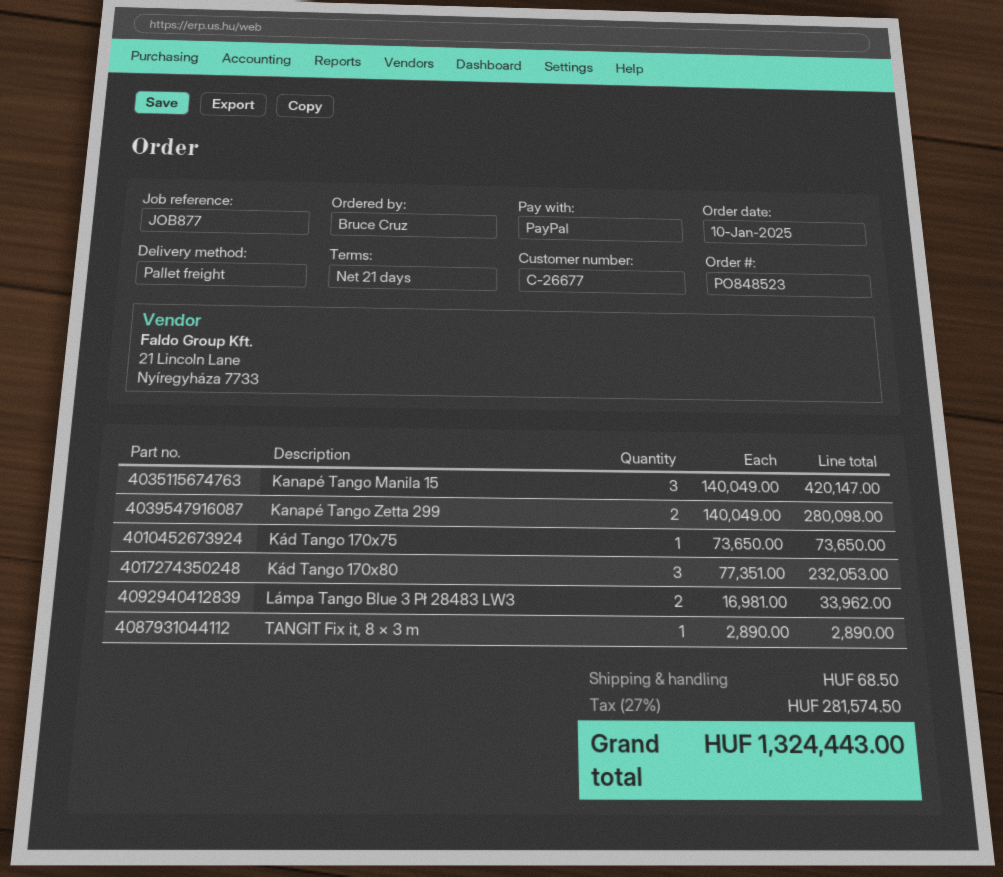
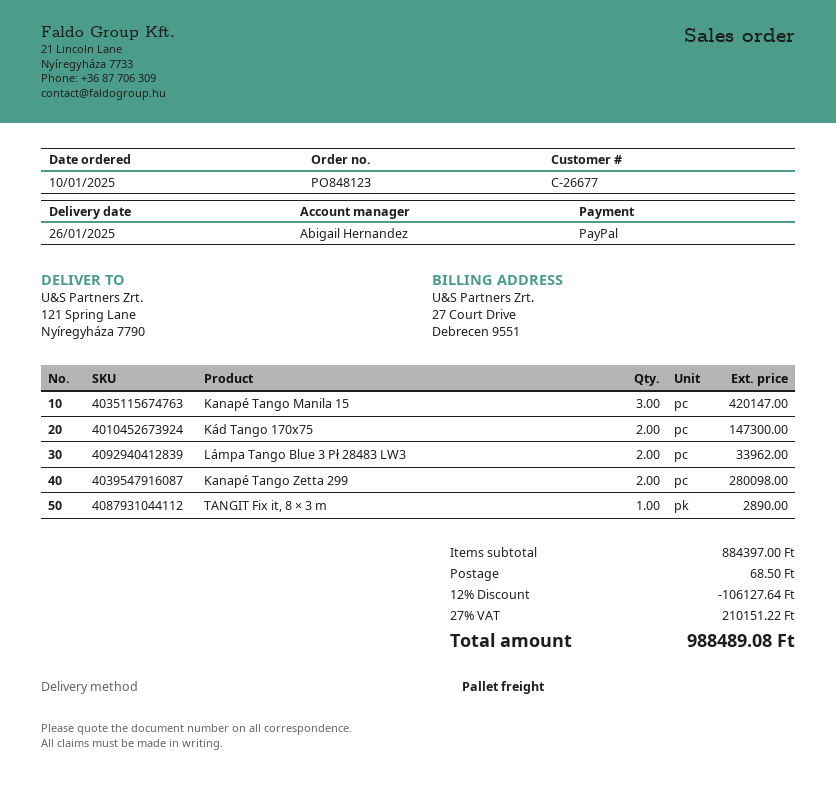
order number: PO848523 -> PO848123
Kád Tango 170x75: 1 for 73650.00 -> 2 for 147300.00
Kád Tango 170x80: 3 for 232053.00 -> none
discount: none -> 12% = 106127.64
tax: 27% = 281574.50 -> 27% = 210151.22
total: 1324443.00 -> 988489.08

